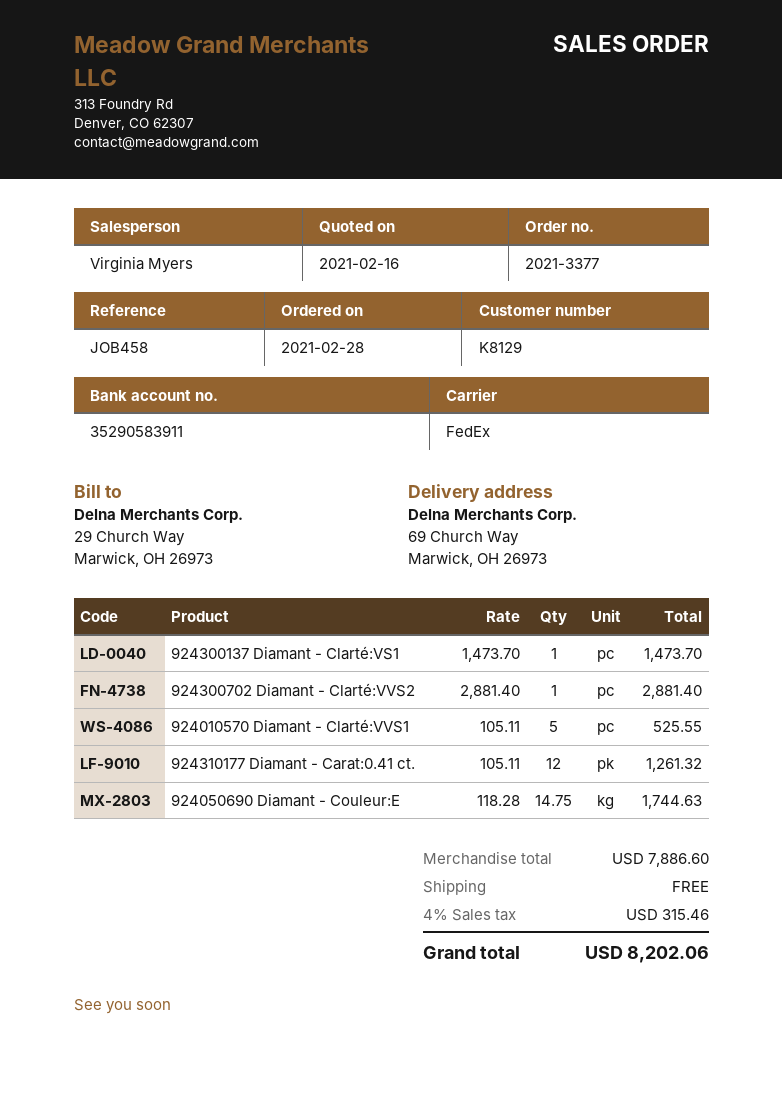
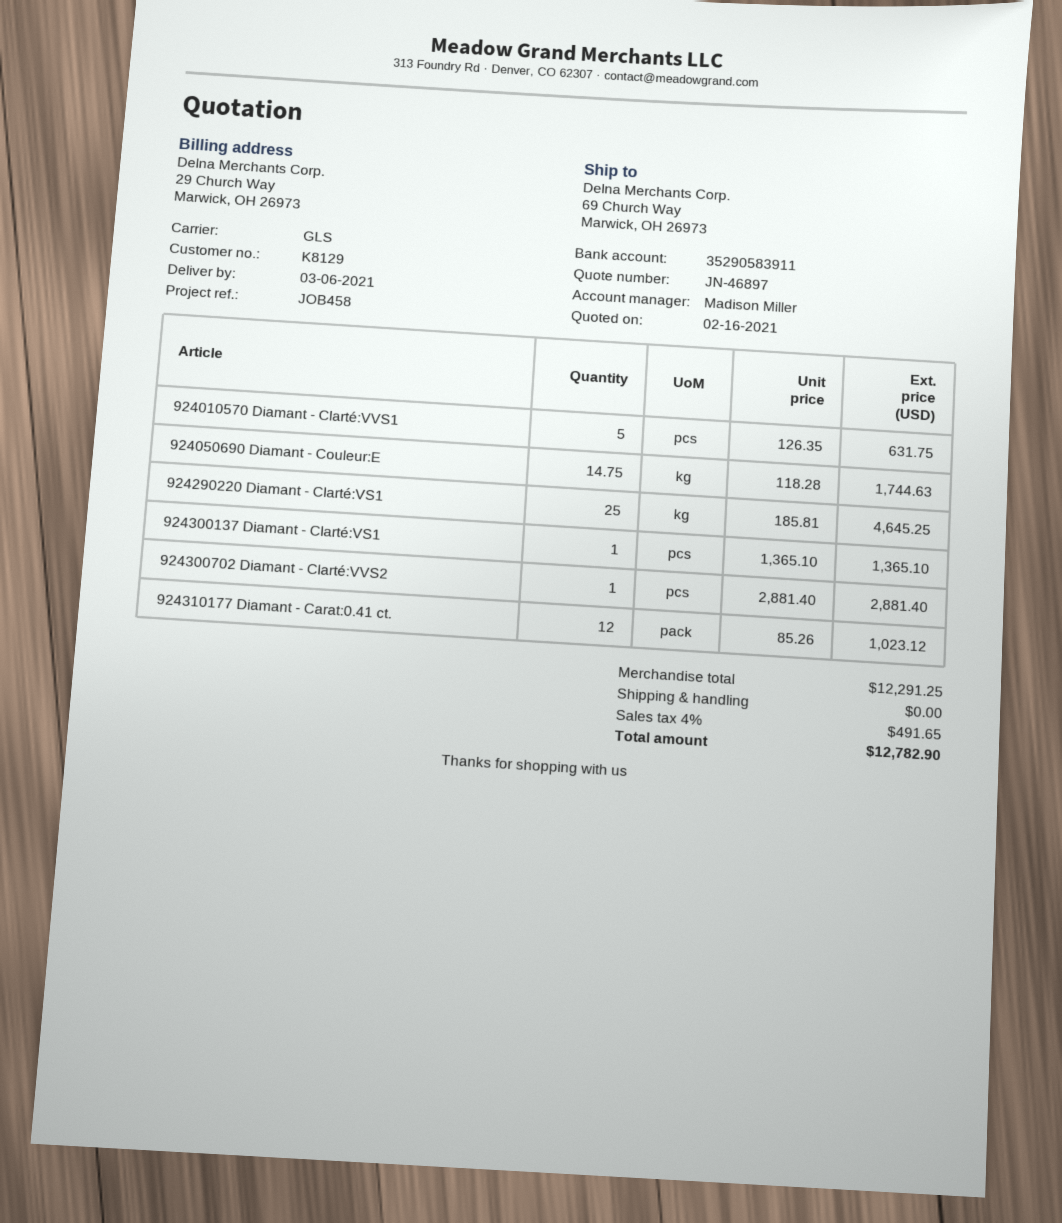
sales rep: Virginia Myers -> Madison Miller
shipping method: FedEx -> GLS
924300137 Diamant - Clarté:VS1: 1 x 1473.70 = 1473.70 -> 1 x 1365.10 = 1365.10
924010570 Diamant - Clarté:VVS1: 5 x 105.11 = 525.55 -> 5 x 126.35 = 631.75
924310177 Diamant - Carat:0.41 ct.: 12 x 105.11 = 1261.32 -> 12 x 85.26 = 1023.12
924290220 Diamant - Clarté:VS1: none -> 25 x 185.81 = 4645.25
subtotal: 7886.60 -> 12291.25
tax: 4% = 315.46 -> 4% = 491.65
total: 8202.06 -> 12782.90

